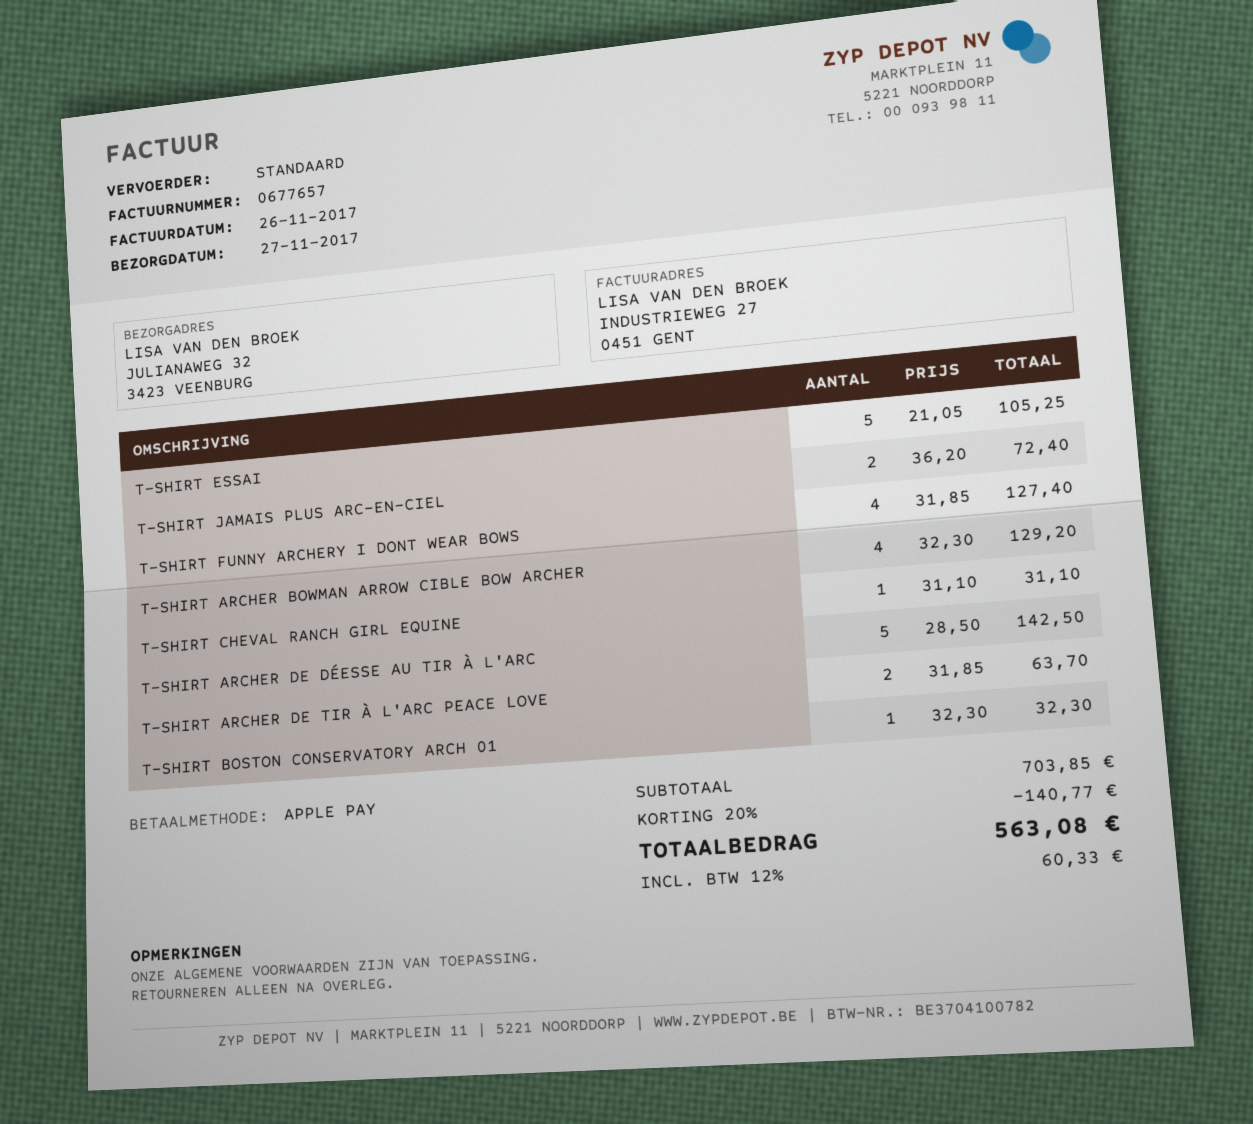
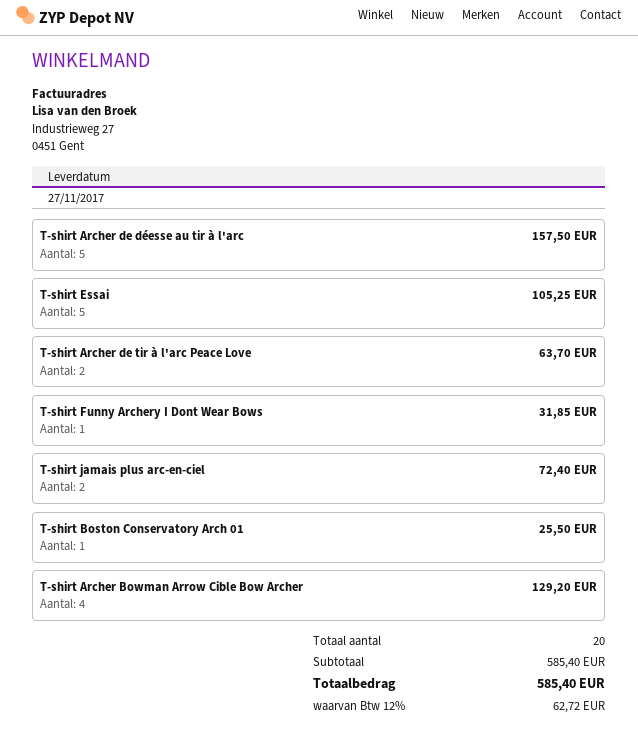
T-SHIRT FUNNY ARCHERY I DONT WEAR BOWS: 4 for 127.40 -> 1 for 31.85
T-SHIRT CHEVAL RANCH GIRL EQUINE: 1 for 31.10 -> none
T-SHIRT ARCHER DE DÉESSE AU TIR À L'ARC: 5 for 142.50 -> 5 for 157.50
T-SHIRT BOSTON CONSERVATORY ARCH 01: 1 for 32.30 -> 1 for 25.50
subtotal: 703.85 -> 585.40
discount: 20% = 140.77 -> none
tax: 12% = 60.33 -> 12% = 62.72
total: 563.08 -> 585.40

